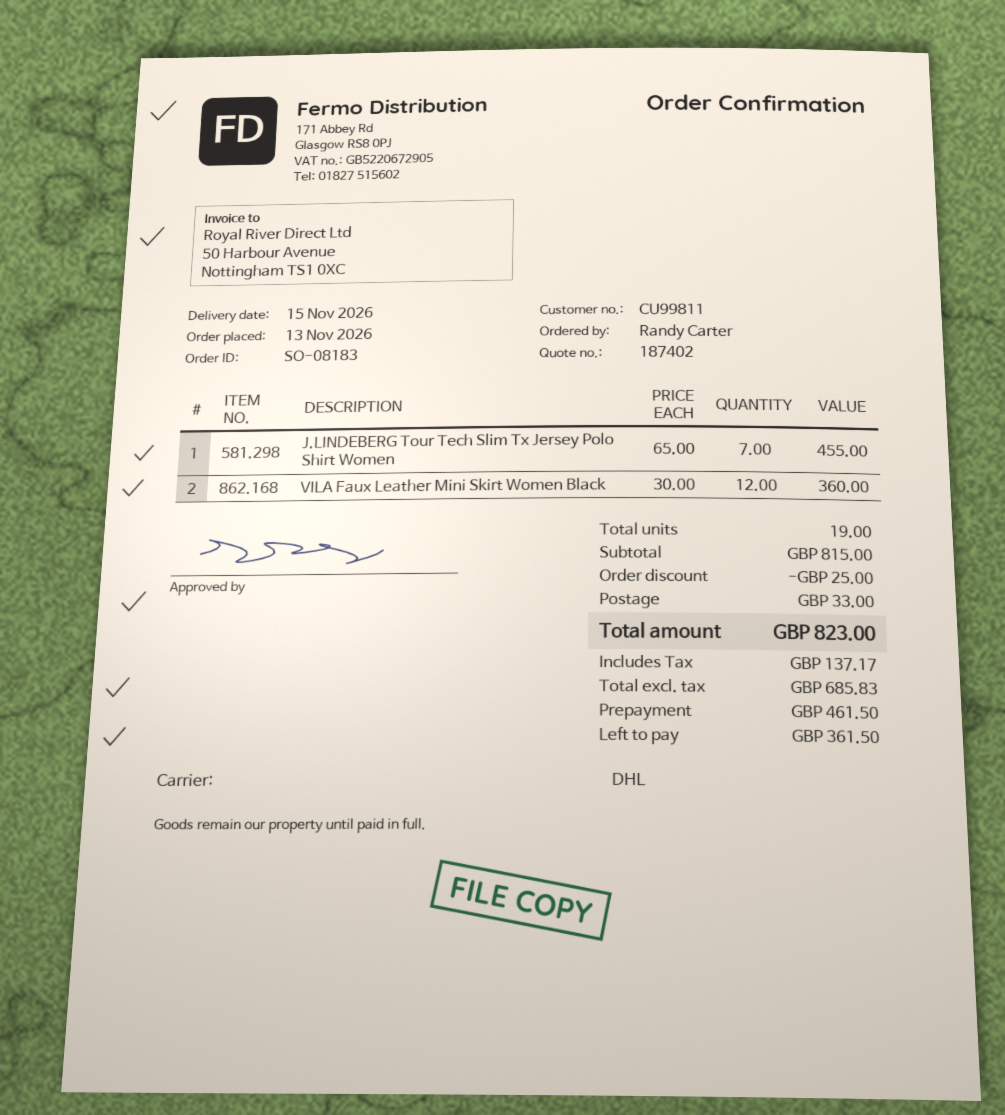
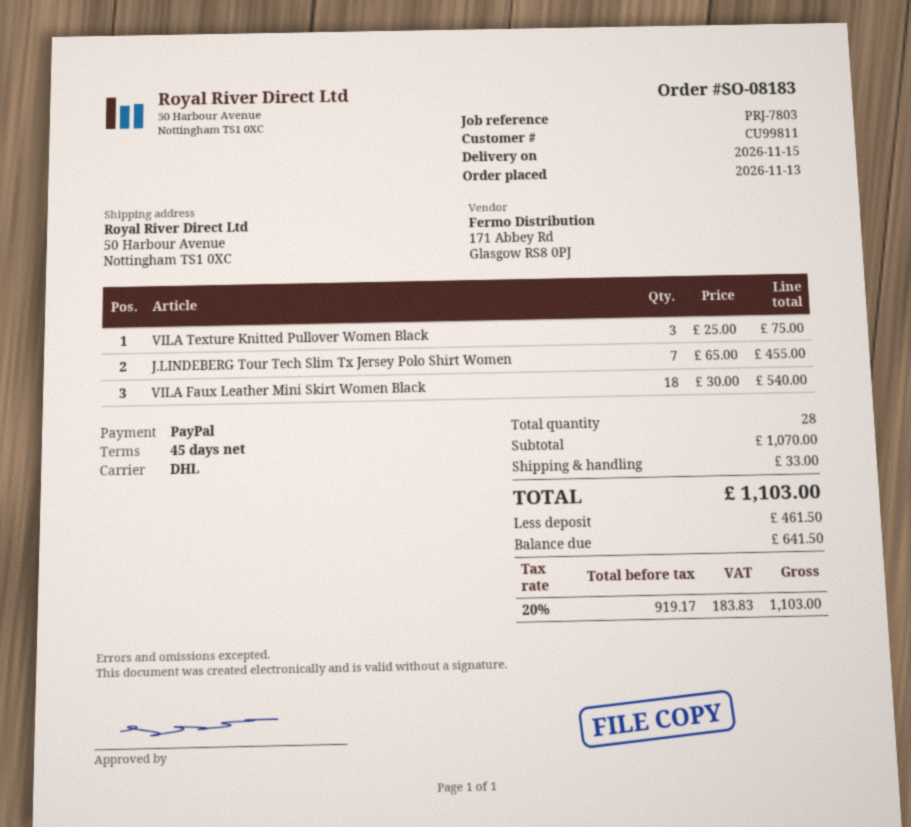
VILA Faux Leather Mini Skirt Women Black: 12 x 30.00 = 360.00 -> 18 x 30.00 = 540.00
VILA Texture Knitted Pullover Women Black: none -> 3 x 25.00 = 75.00
total quantity: 19 -> 28
subtotal: 815.00 -> 1070.00
discount: 25.00 -> none
net: 685.83 -> 919.17
tax: 137.17 -> 183.83
total: 823.00 -> 1103.00
balance: 361.50 -> 641.50

